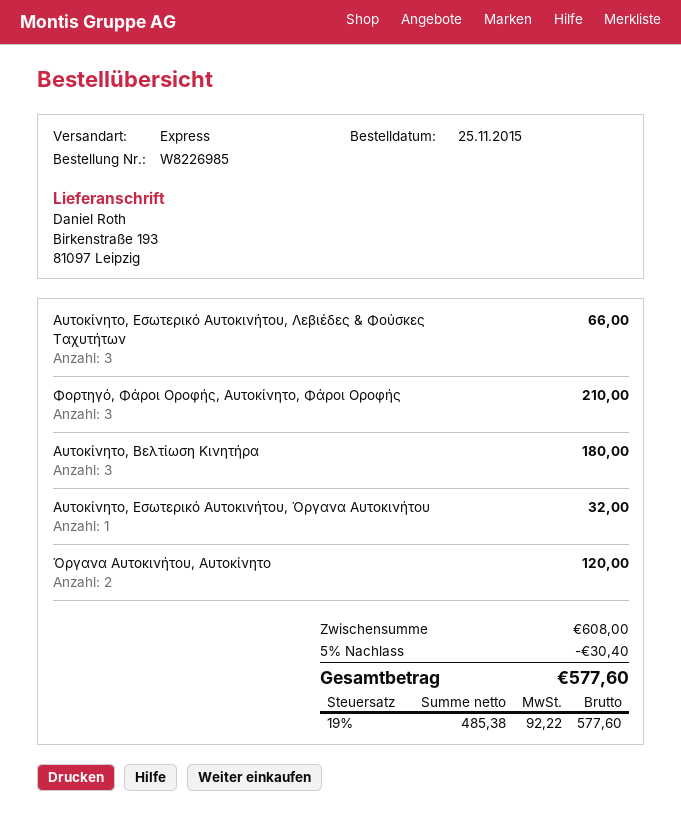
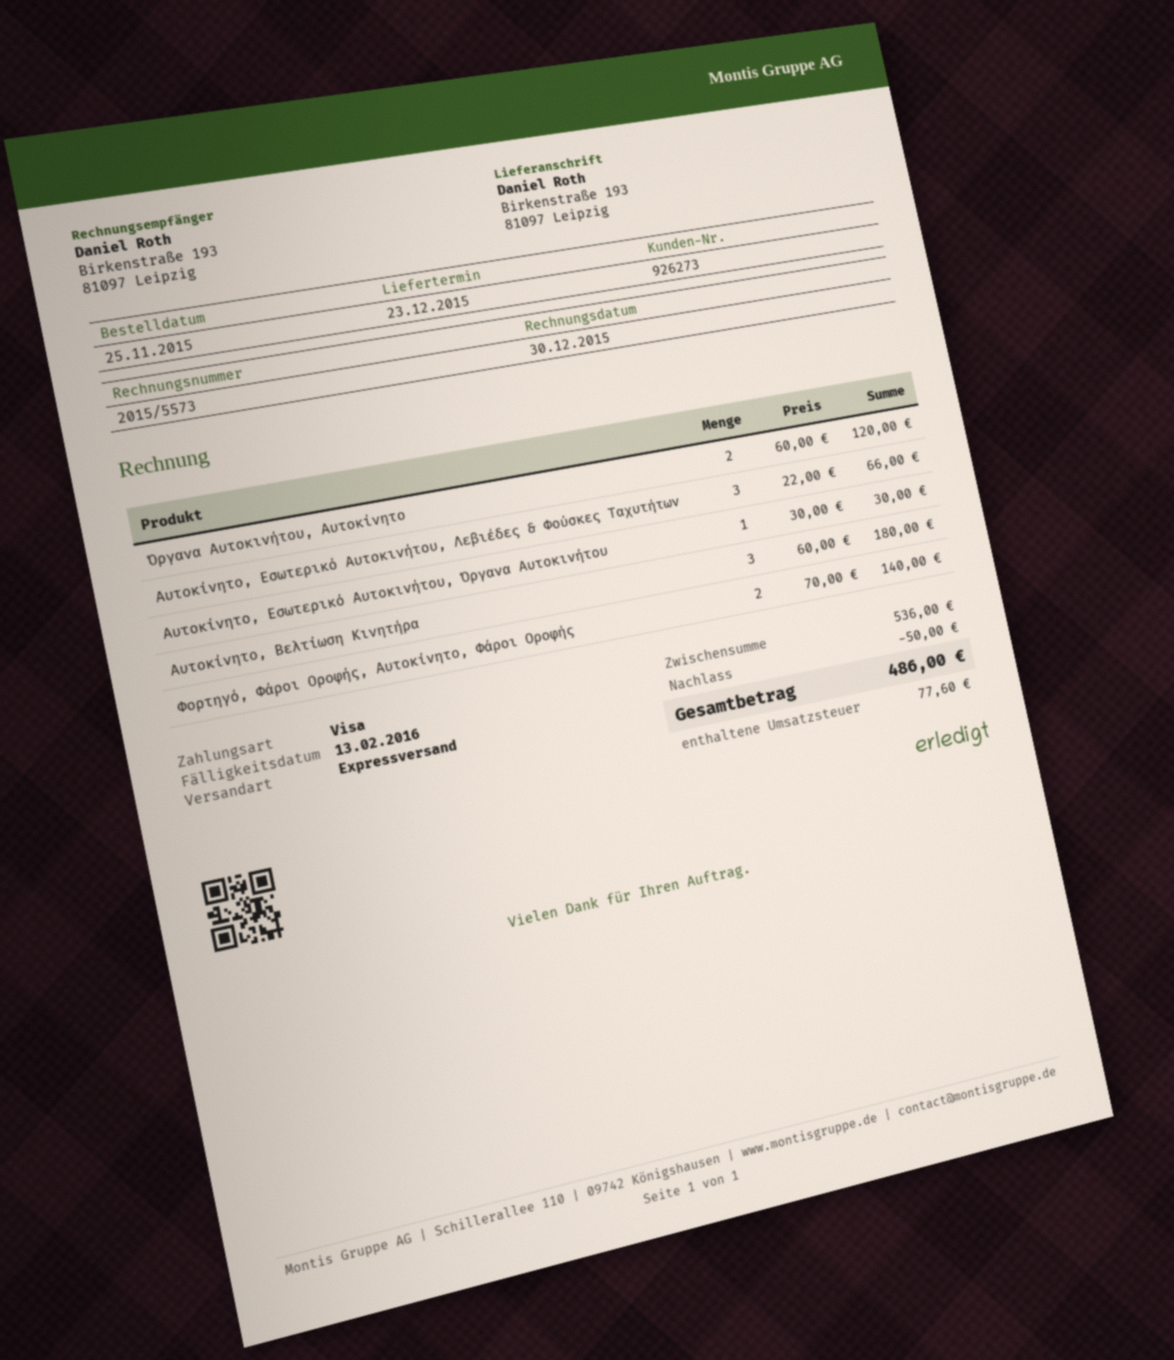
Φορτηγό, Φάροι Οροφής, Αυτοκίνητο, Φάροι Οροφής: 3 for 210.00 -> 2 for 140.00
Αυτοκίνητο, Εσωτερικό Αυτοκινήτου, Όργανα Αυτοκινήτου: 1 for 32.00 -> 1 for 30.00
subtotal: 608.00 -> 536.00
discount: 30.40 -> 50.00
tax: 92.22 -> 77.60
total: 577.60 -> 486.00

